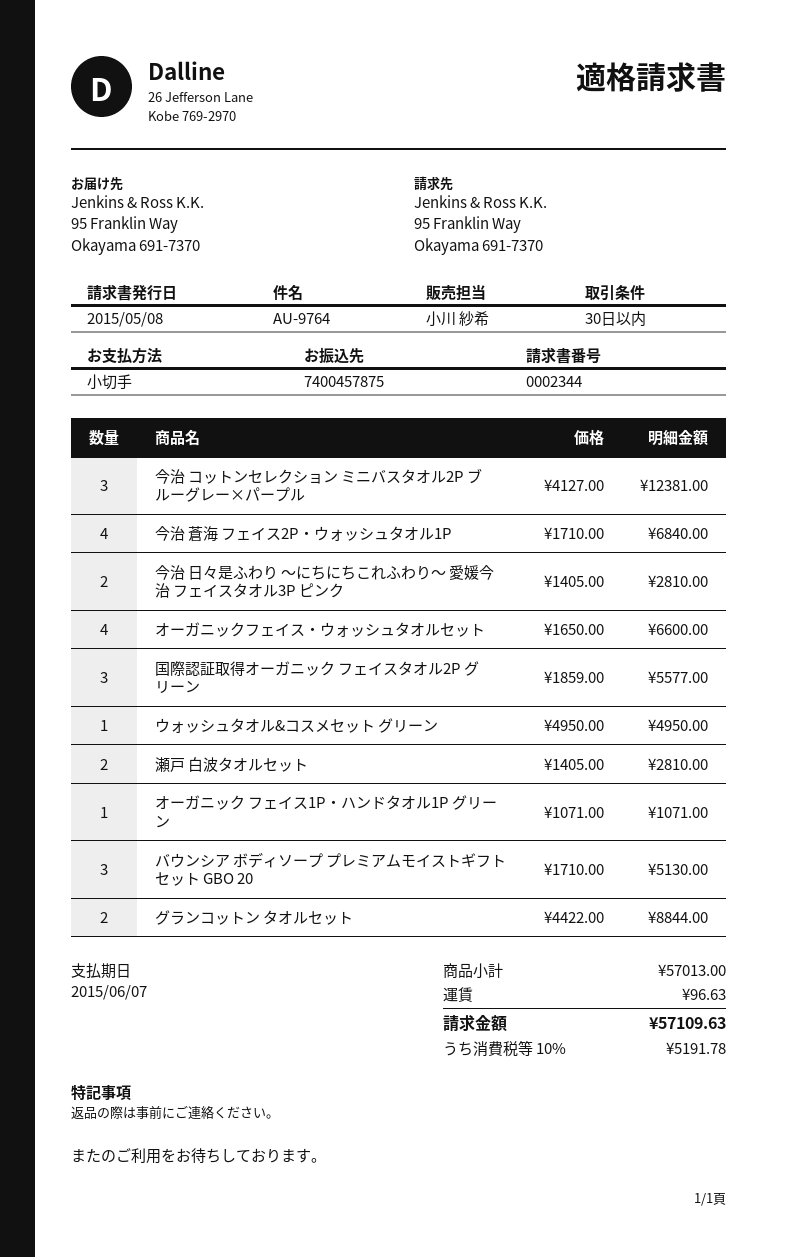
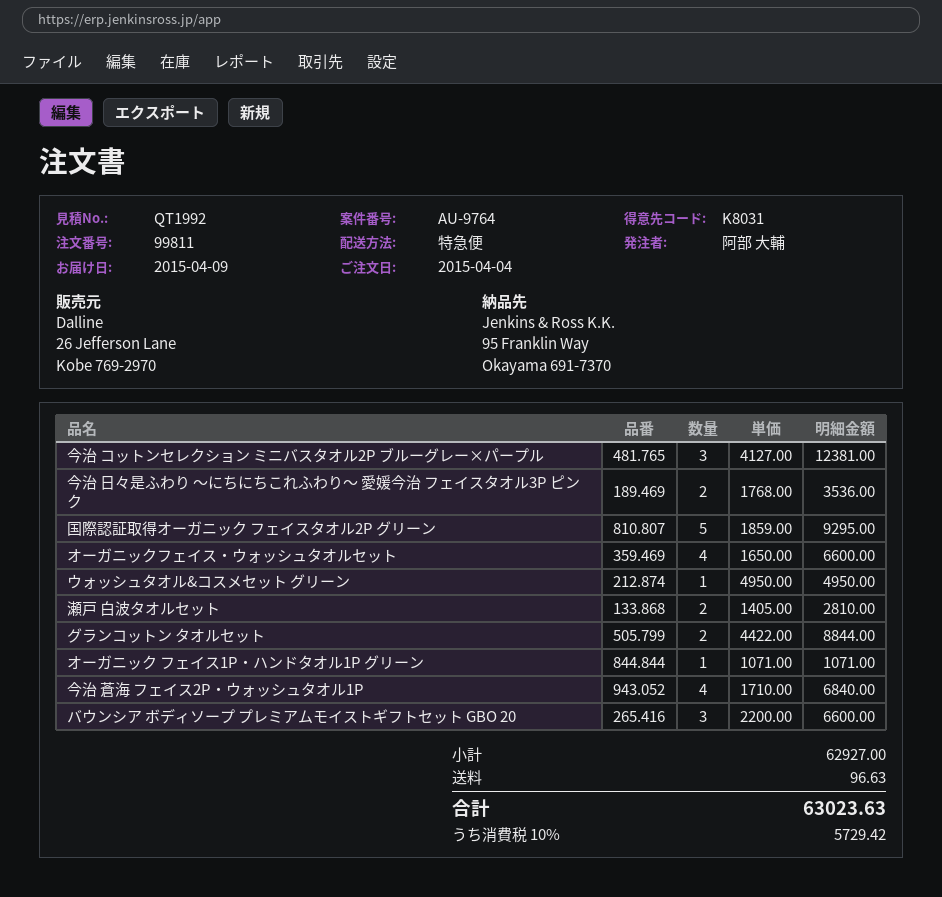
今治 日々是ふわり 〜にちにちこれふわり〜 愛媛今治 フェイスタオル3P ピンク: 2 x 1405.00 = 2810.00 -> 2 x 1768.00 = 3536.00
国際認証取得オーガニック フェイスタオル2P グリーン: 3 x 1859.00 = 5577.00 -> 5 x 1859.00 = 9295.00
バウンシア ボディソープ プレミアムモイストギフトセット GBO 20: 3 x 1710.00 = 5130.00 -> 3 x 2200.00 = 6600.00
subtotal: 57013.00 -> 62927.00
tax: 10% = 5191.78 -> 10% = 5729.42
total: 57109.63 -> 63023.63

